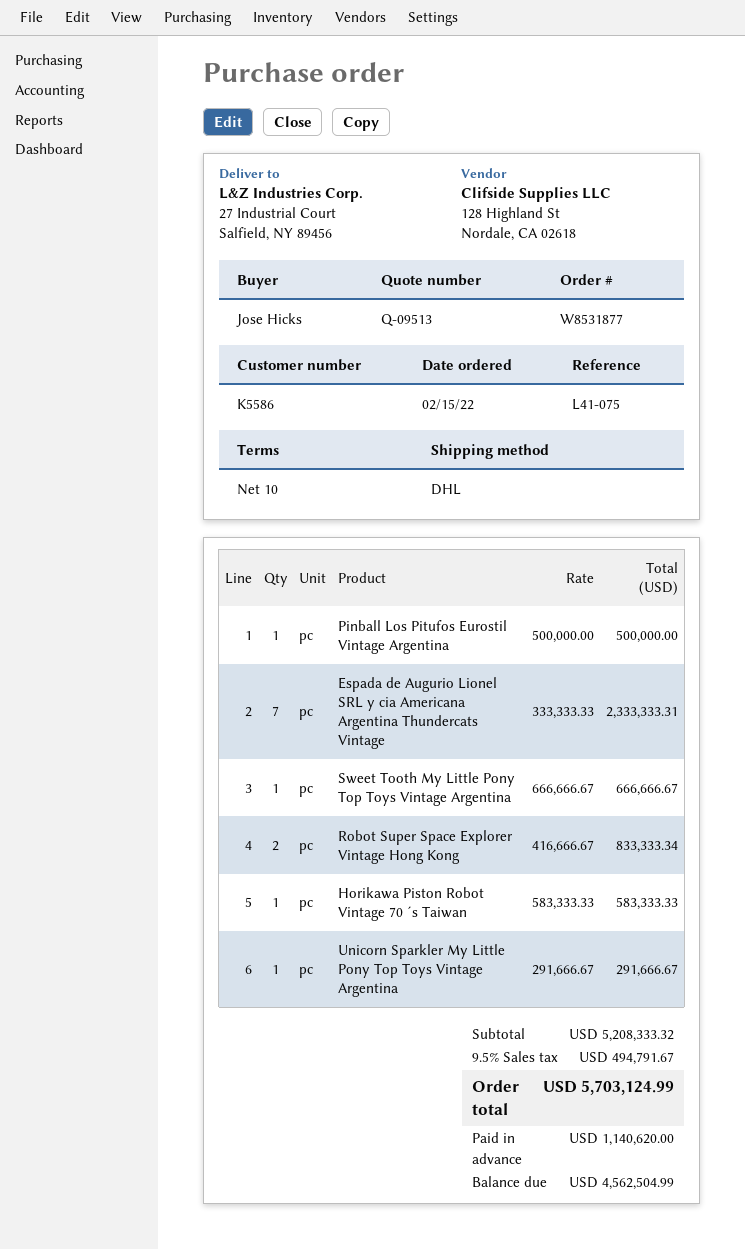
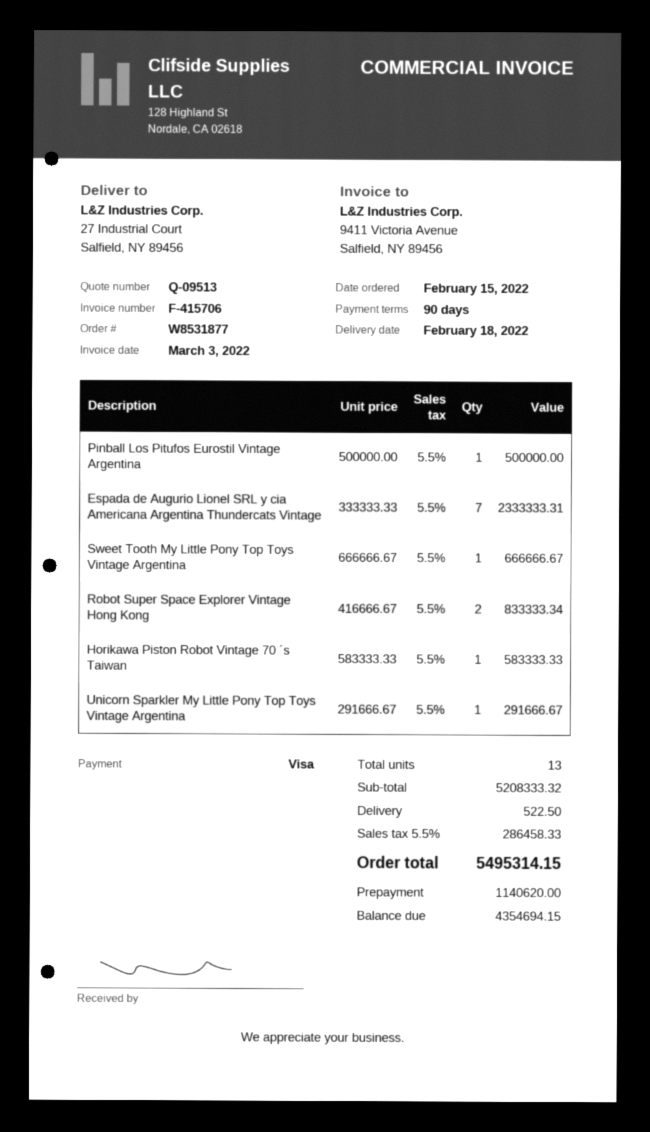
payment terms: 10 days -> 90 days
shipping: none -> 522.50
tax: 9.5% = 494791.67 -> 5.5% = 286458.33
total: 5703124.99 -> 5495314.15
balance: 4562504.99 -> 4354694.15

